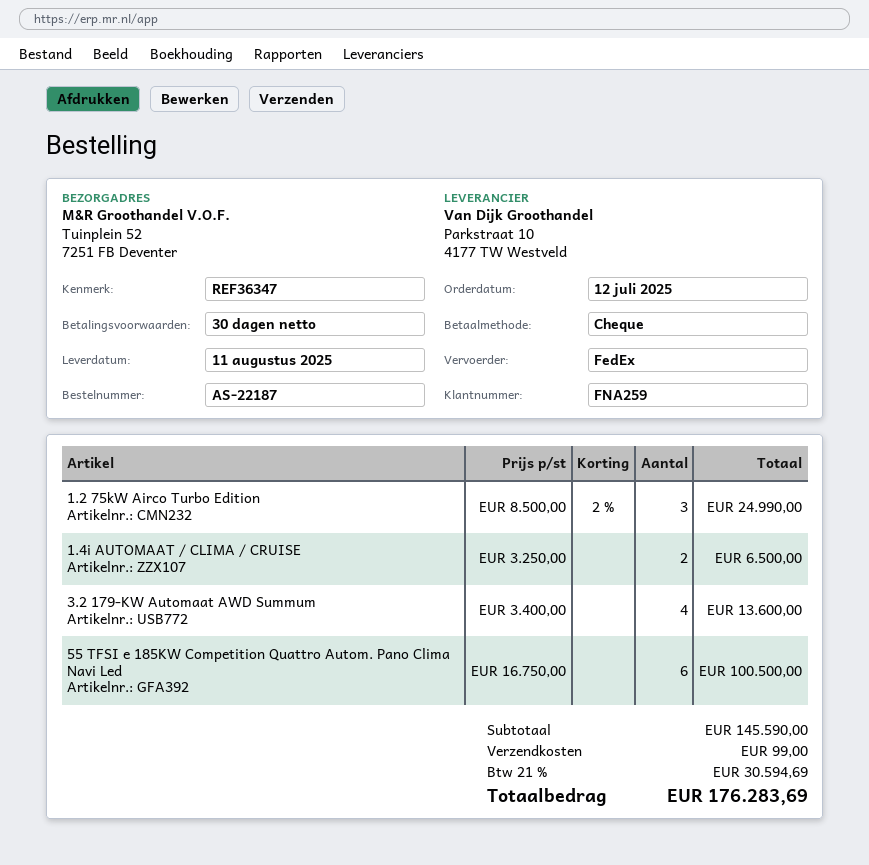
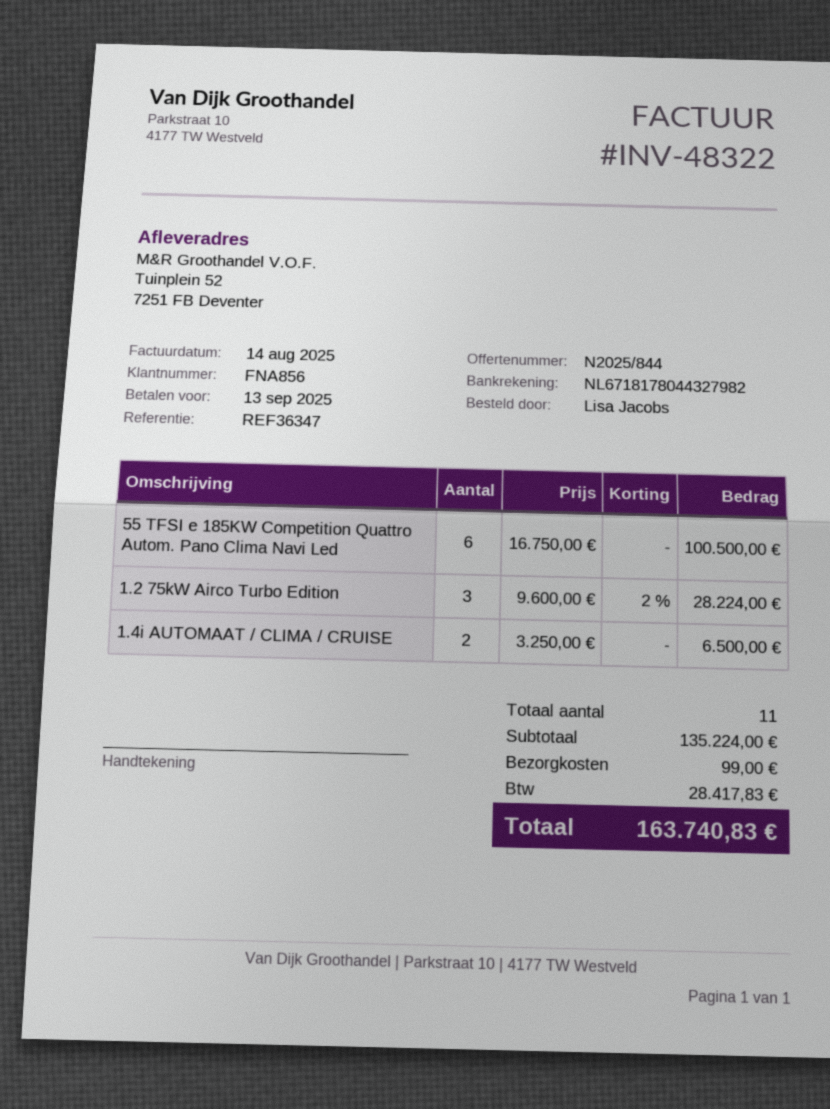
customer number: FNA259 -> FNA856
1.2 75kW Airco Turbo Edition: 3 x 8500.00 - 2% = 24990.00 -> 3 x 9600.00 - 2% = 28224.00
3.2 179-KW Automaat AWD Summum: 4 x 3400.00 = 13600.00 -> none
subtotal: 145590.00 -> 135224.00
tax: 30594.69 -> 28417.83
total: 176283.69 -> 163740.83

